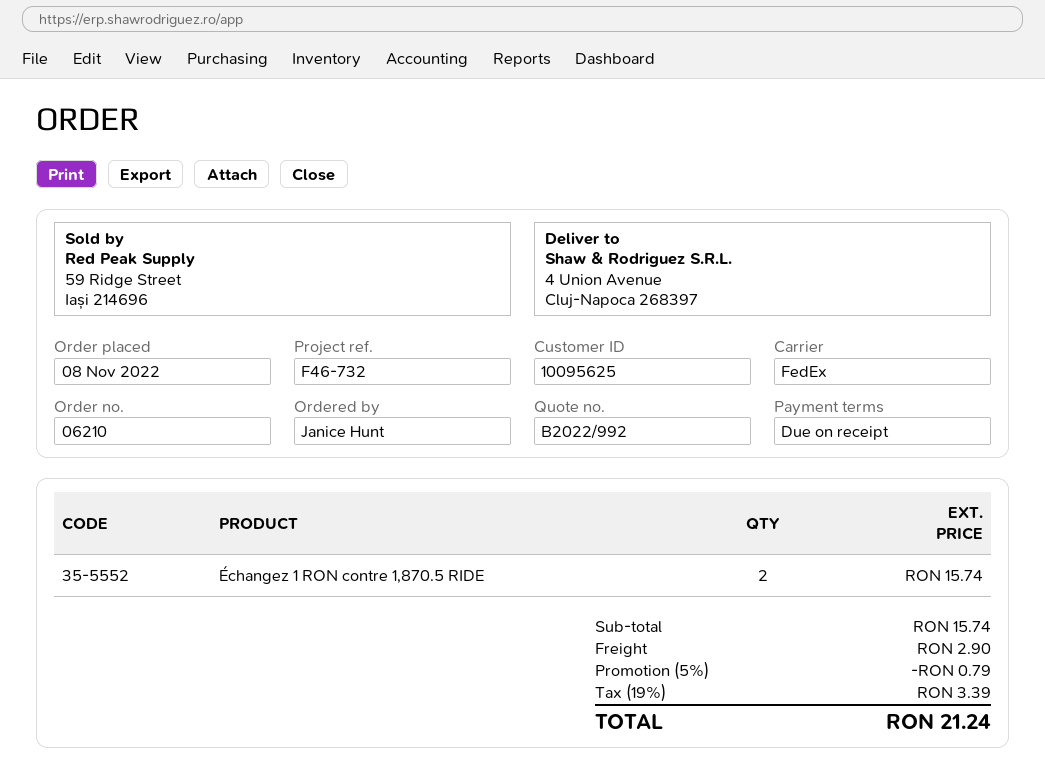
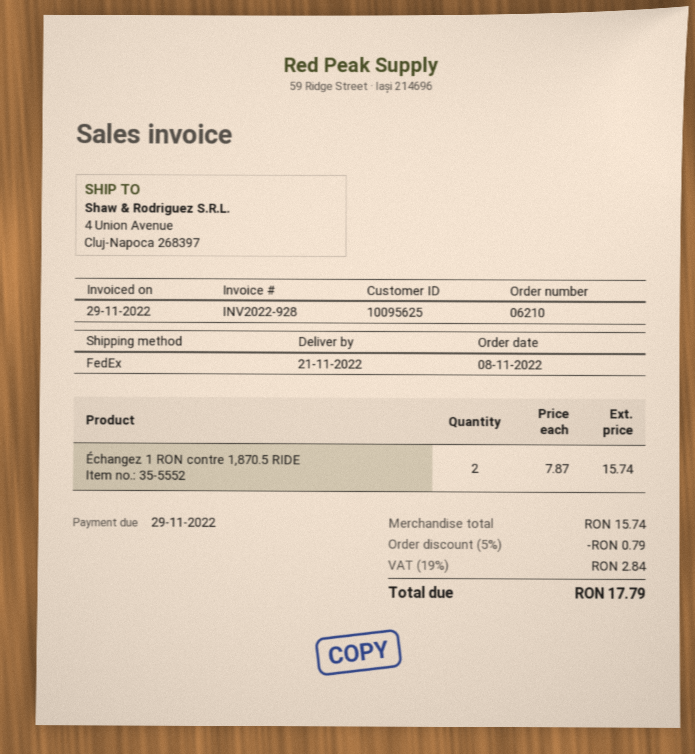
shipping: 2.90 -> none
tax: 19% = 3.39 -> 19% = 2.84
total: 21.24 -> 17.79

